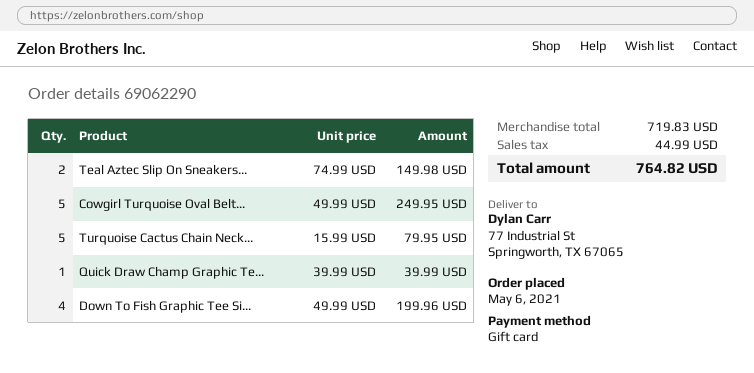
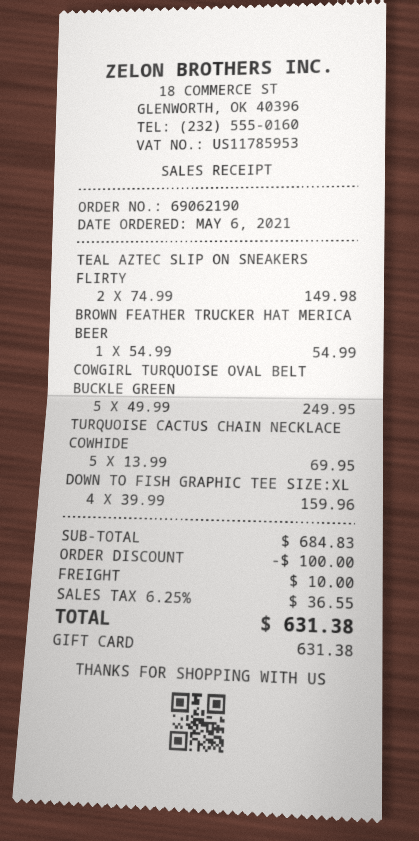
order number: 69062290 -> 69062190
Turquoise Cactus Chain Neck...: 5 x 15.99 = 79.95 -> 5 x 13.99 = 69.95
Quick Draw Champ Graphic Te...: 1 x 39.99 = 39.99 -> none
Down To Fish Graphic Tee Si...: 4 x 49.99 = 199.96 -> 4 x 39.99 = 159.96
BROWN FEATHER TRUCKER HAT MERICA BEER: none -> 1 x 54.99 = 54.99
subtotal: 719.83 -> 684.83
discount: none -> 100.00
shipping: none -> 10.00
tax: 44.99 -> 36.55
total: 764.82 -> 631.38

